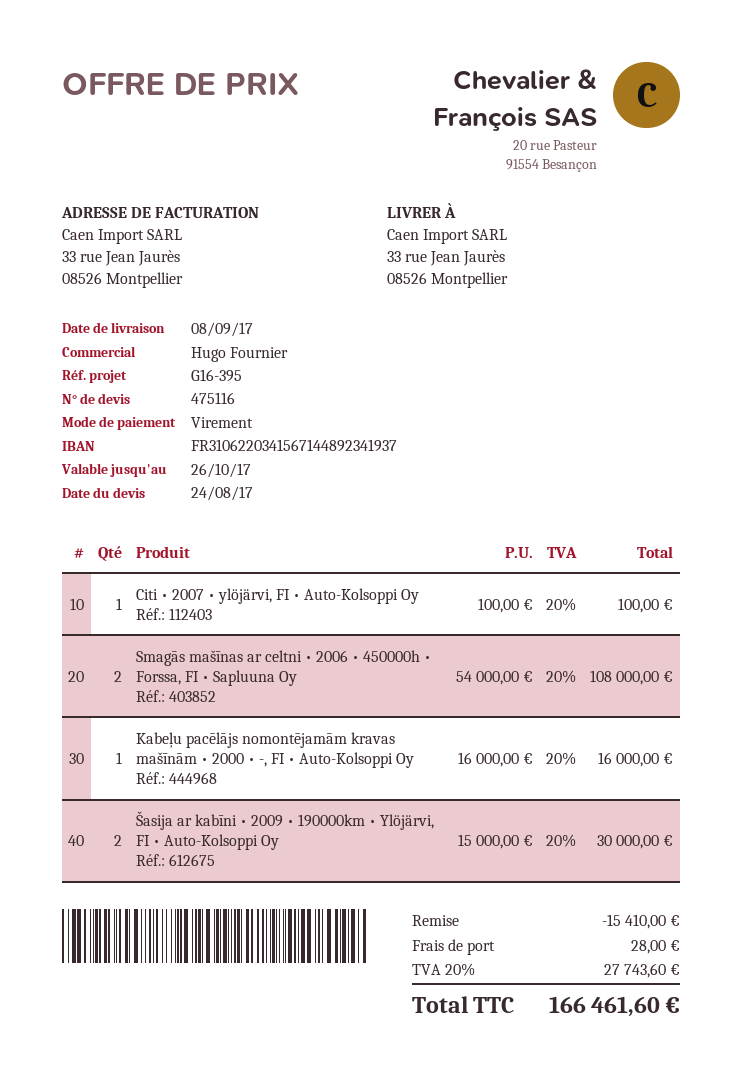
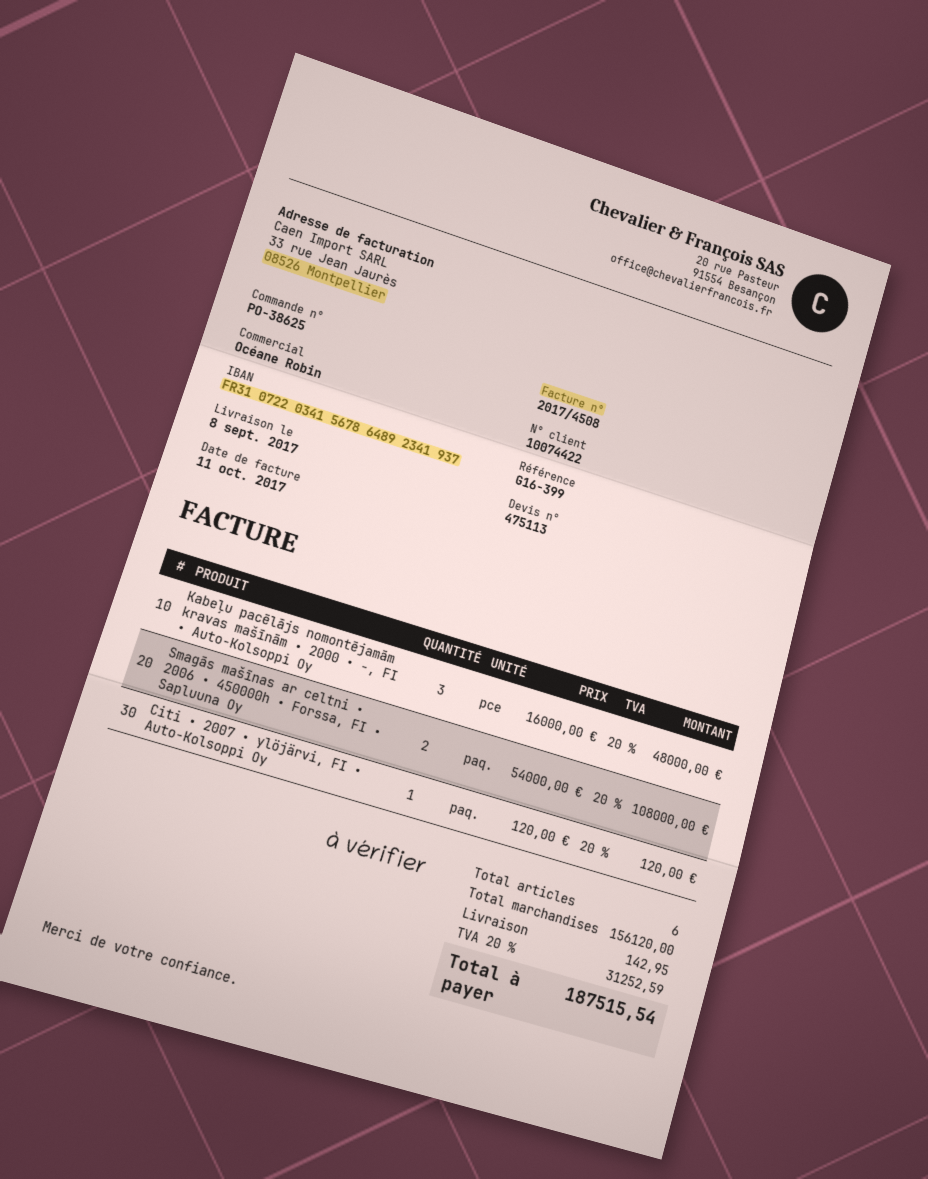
quote number: 475116 -> 475113
reference: G16-395 -> G16-399
sales rep: Hugo Fournier -> Océane Robin
bank account: FR3106220341567144892341937 -> FR3107220341567864892341937
Citi • 2007 • ylöjärvi, FI • Auto-Kolsoppi Oy: 1 x 100.00 = 100.00 -> 1 x 120.00 = 120.00
Kabeļu pacēlājs nomontējamām kravas mašīnām • 2000 • -, FI • Auto-Kolsoppi Oy: 1 x 16000.00 = 16000.00 -> 3 x 16000.00 = 48000.00
Šasija ar kabīni • 2009 • 190000km • Ylöjärvi, FI • Auto-Kolsoppi Oy: 2 x 15000.00 = 30000.00 -> none
discount: 15410.00 -> none
shipping: 28.00 -> 142.95
tax: 20% = 27743.60 -> 20% = 31252.59
total: 166461.60 -> 187515.54

